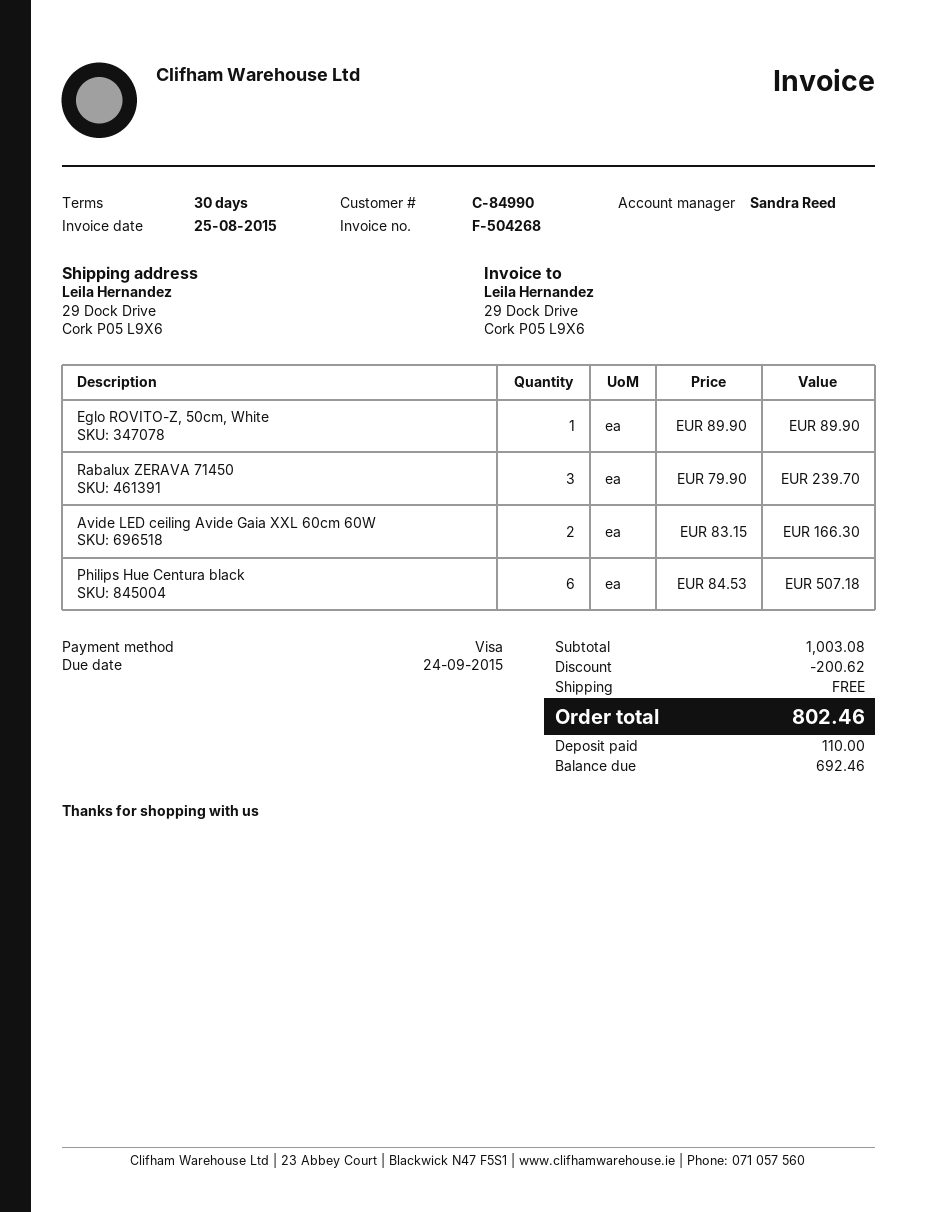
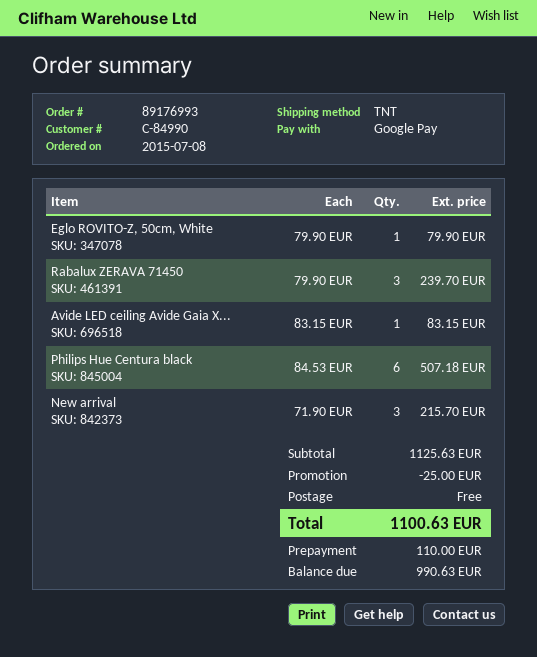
payment method: Visa -> Google Pay
Eglo ROVITO-Z, 50cm, White: 1 x 89.90 = 89.90 -> 1 x 79.90 = 79.90
Avide LED ceiling Avide Gaia XXL 60cm 60W: 2 x 83.15 = 166.30 -> 1 x 83.15 = 83.15
New arrival: none -> 3 x 71.90 = 215.70
subtotal: 1003.08 -> 1125.63
discount: 200.62 -> 25.00
total: 802.46 -> 1100.63
balance: 692.46 -> 990.63

